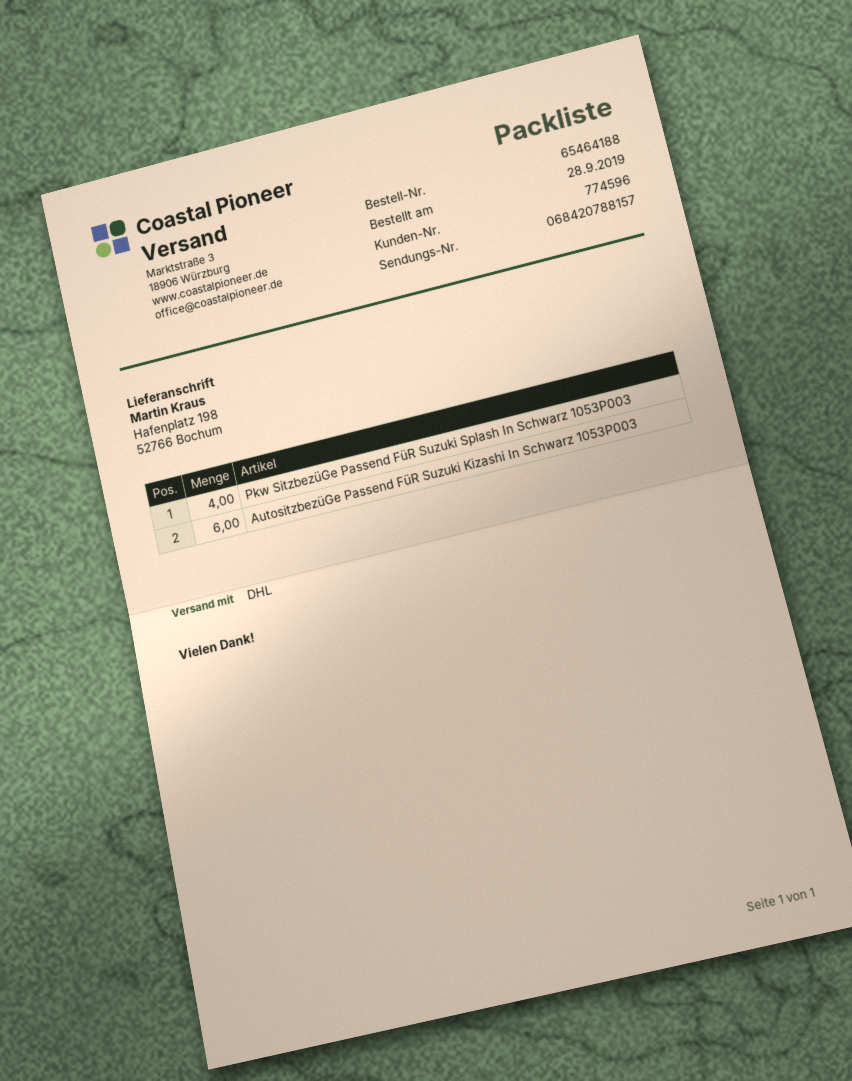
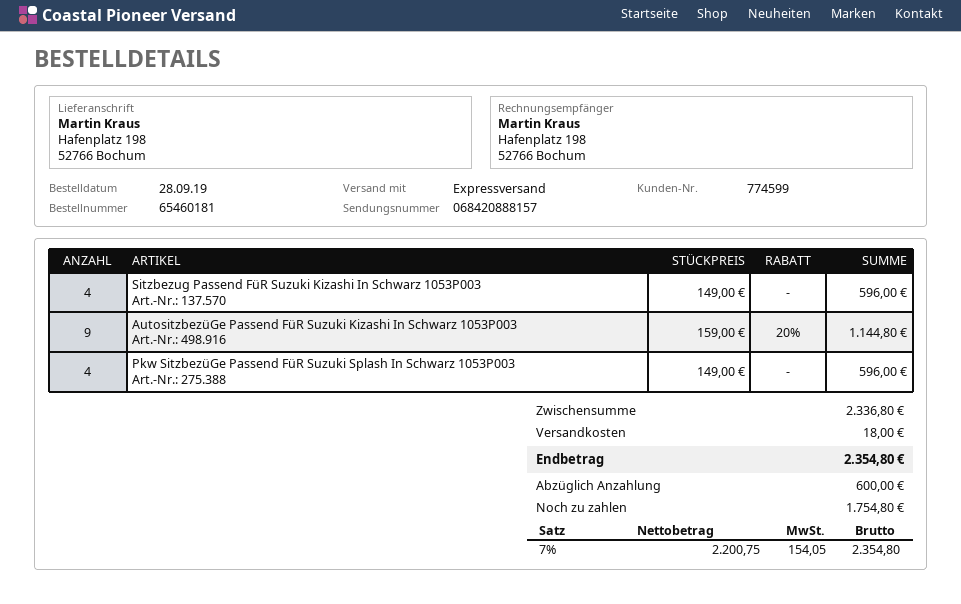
order number: 65464188 -> 65460181
customer number: 774596 -> 774599
shipping method: DHL -> express
tracking number: 068420788157 -> 068420888157
AutositzbezüGe Passend FüR Suzuki Kizashi In Schwarz 1053P003: 6 -> 9
Sitzbezug Passend FüR Suzuki Kizashi In Schwarz 1053P003: none -> 4

